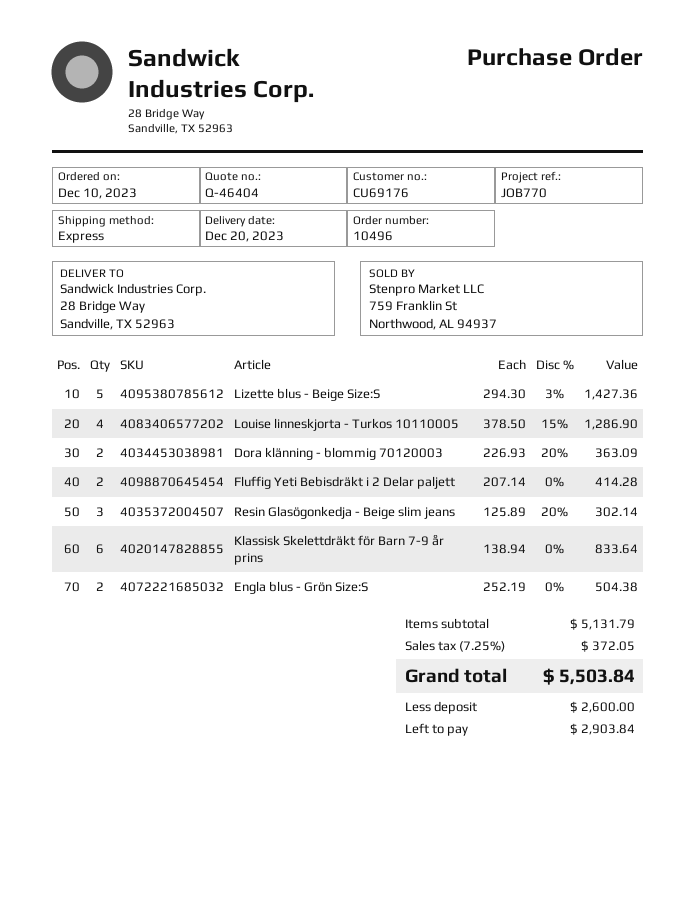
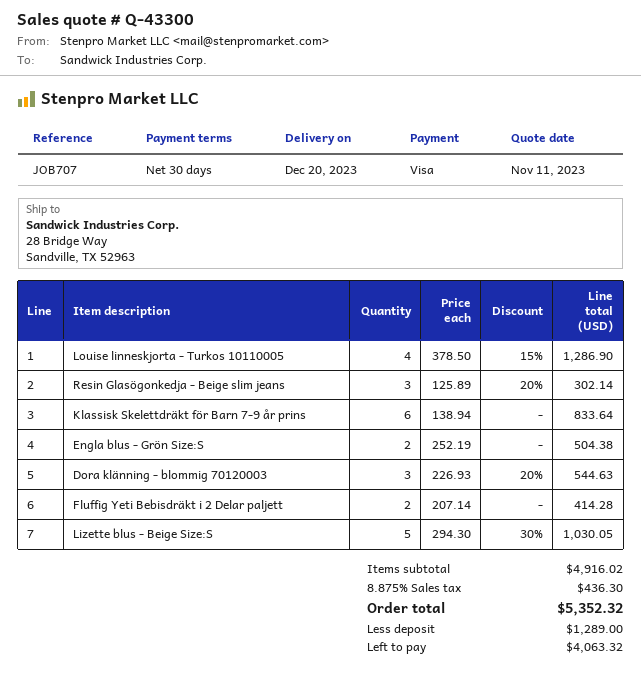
quote number: Q-46404 -> Q-43300
reference: JOB770 -> JOB707
Lizette blus - Beige Size:S: 5 x 294.30 - 3% = 1427.36 -> 5 x 294.30 - 30% = 1030.05
Dora klänning - blommig 70120003: 2 x 226.93 - 20% = 363.09 -> 3 x 226.93 - 20% = 544.63
subtotal: 5131.79 -> 4916.02
tax: 7.25% = 372.05 -> 8.875% = 436.30
total: 5503.84 -> 5352.32
deposit: 2600.00 -> 1289.00
balance: 2903.84 -> 4063.32

